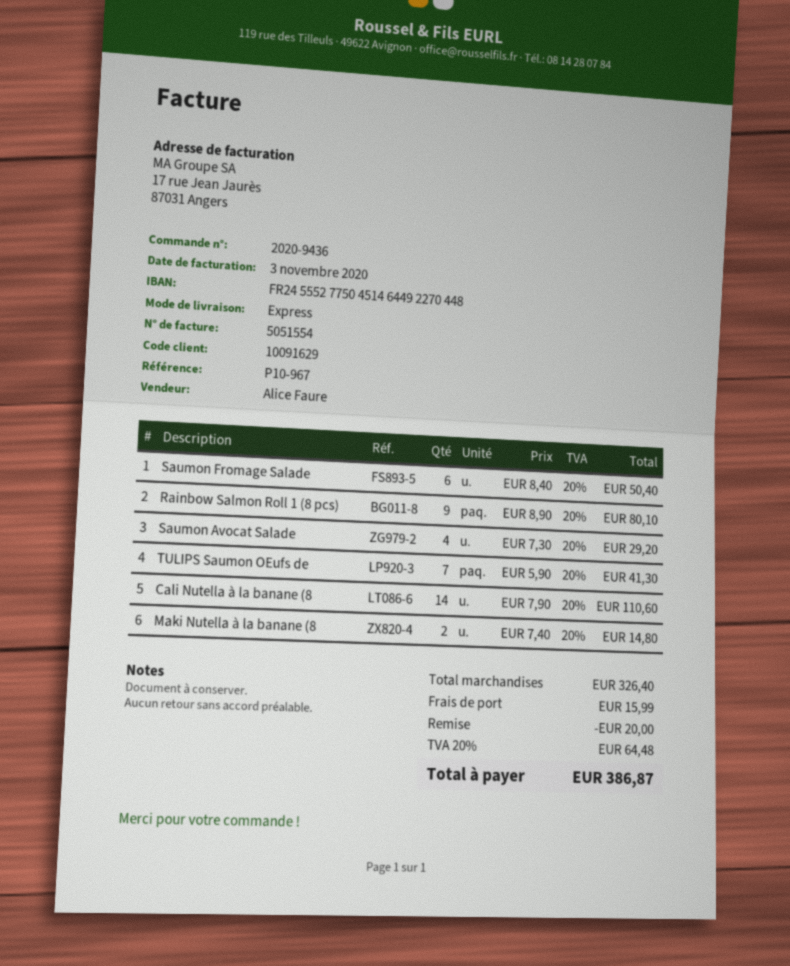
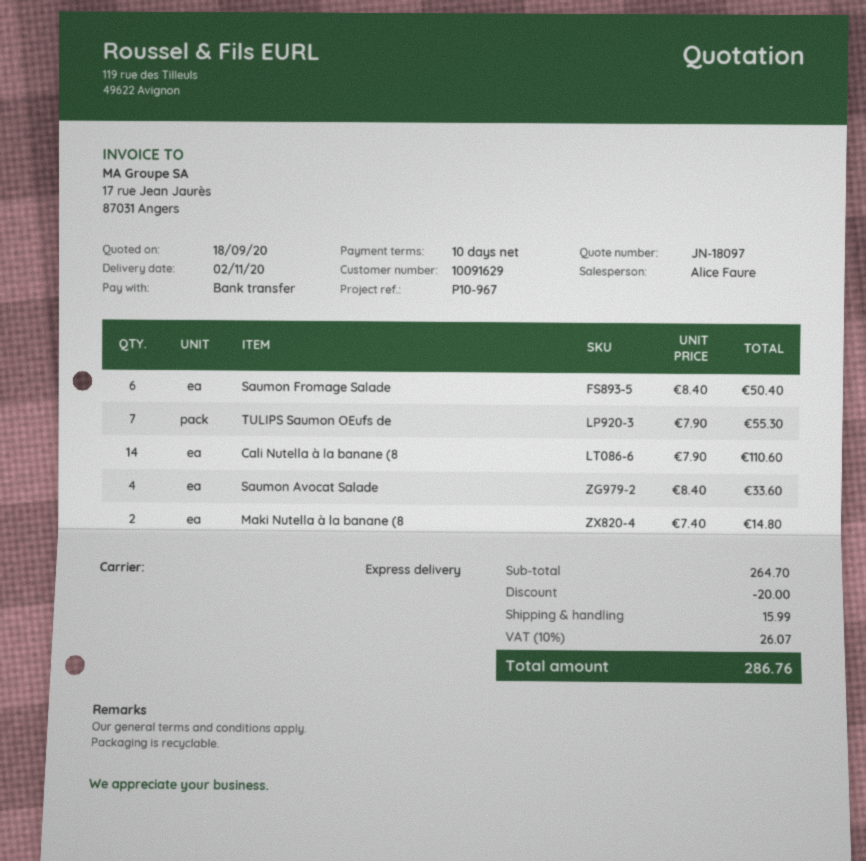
Rainbow Salmon Roll 1 (8 pcs): 9 x 8.90 = 80.10 -> none
Saumon Avocat Salade: 4 x 7.30 = 29.20 -> 4 x 8.40 = 33.60
TULIPS Saumon OEufs de: 7 x 5.90 = 41.30 -> 7 x 7.90 = 55.30
subtotal: 326.40 -> 264.70
tax: 20% = 64.48 -> 10% = 26.07
total: 386.87 -> 286.76

